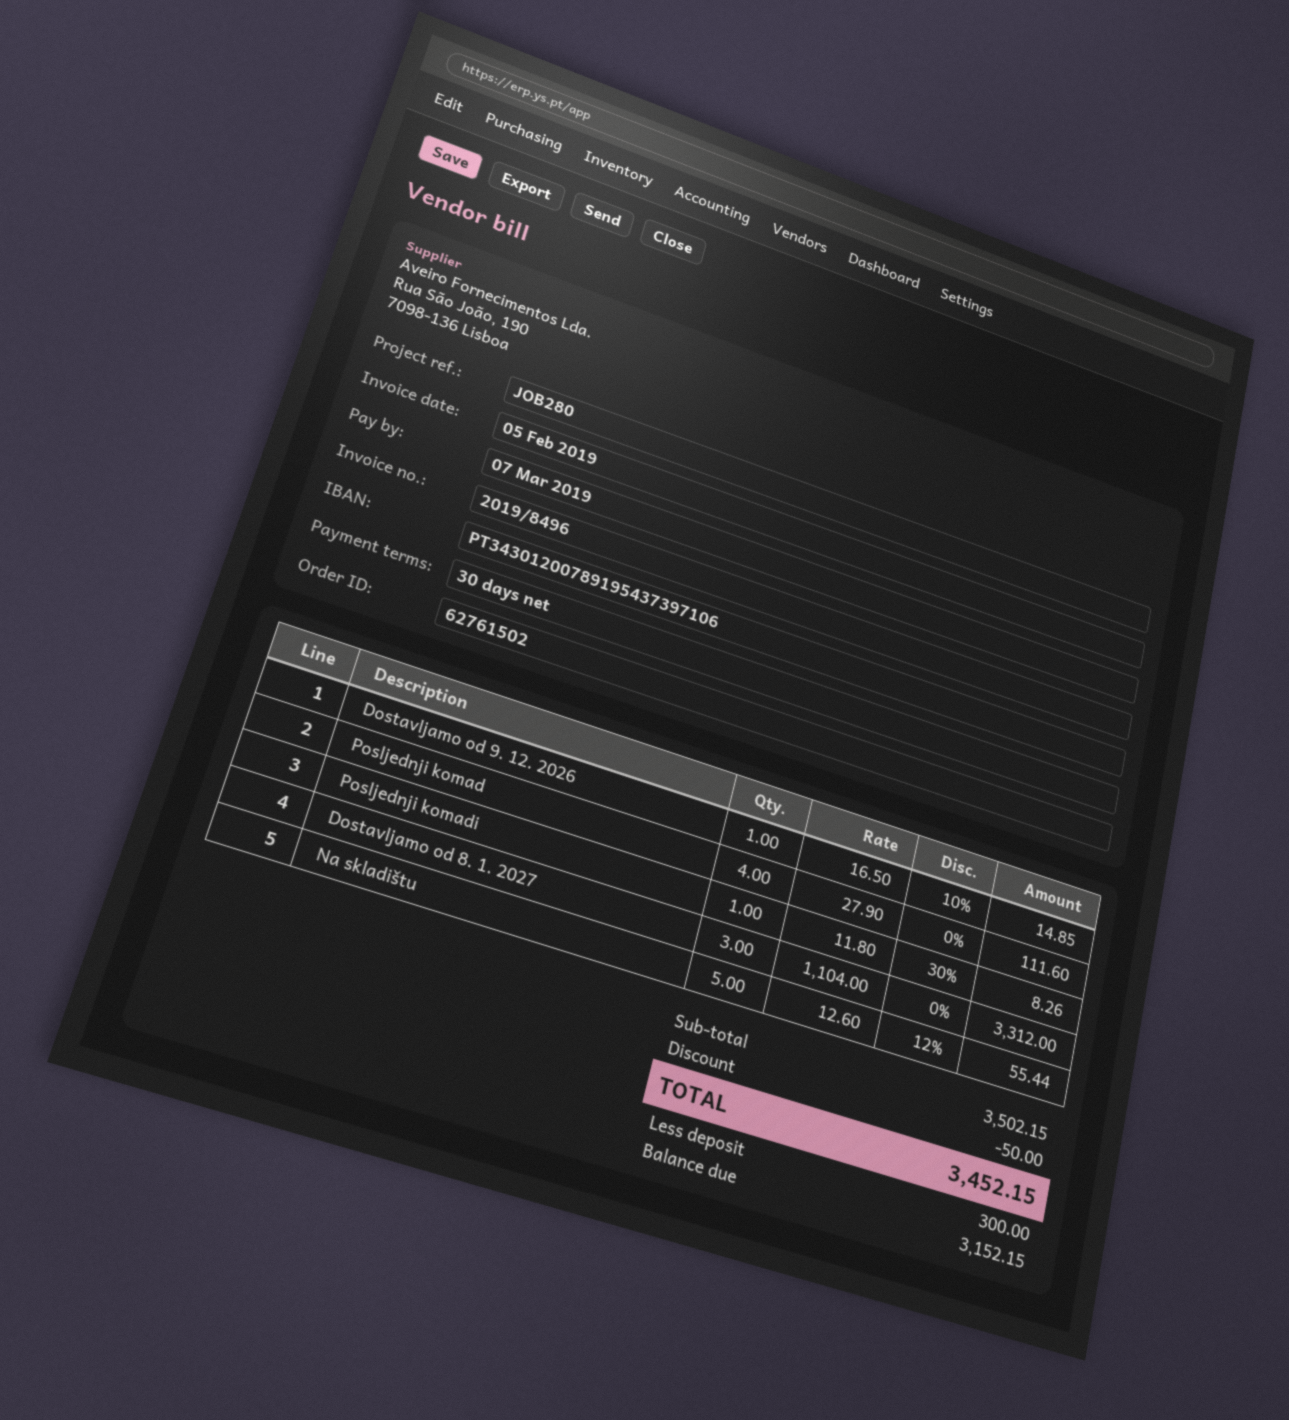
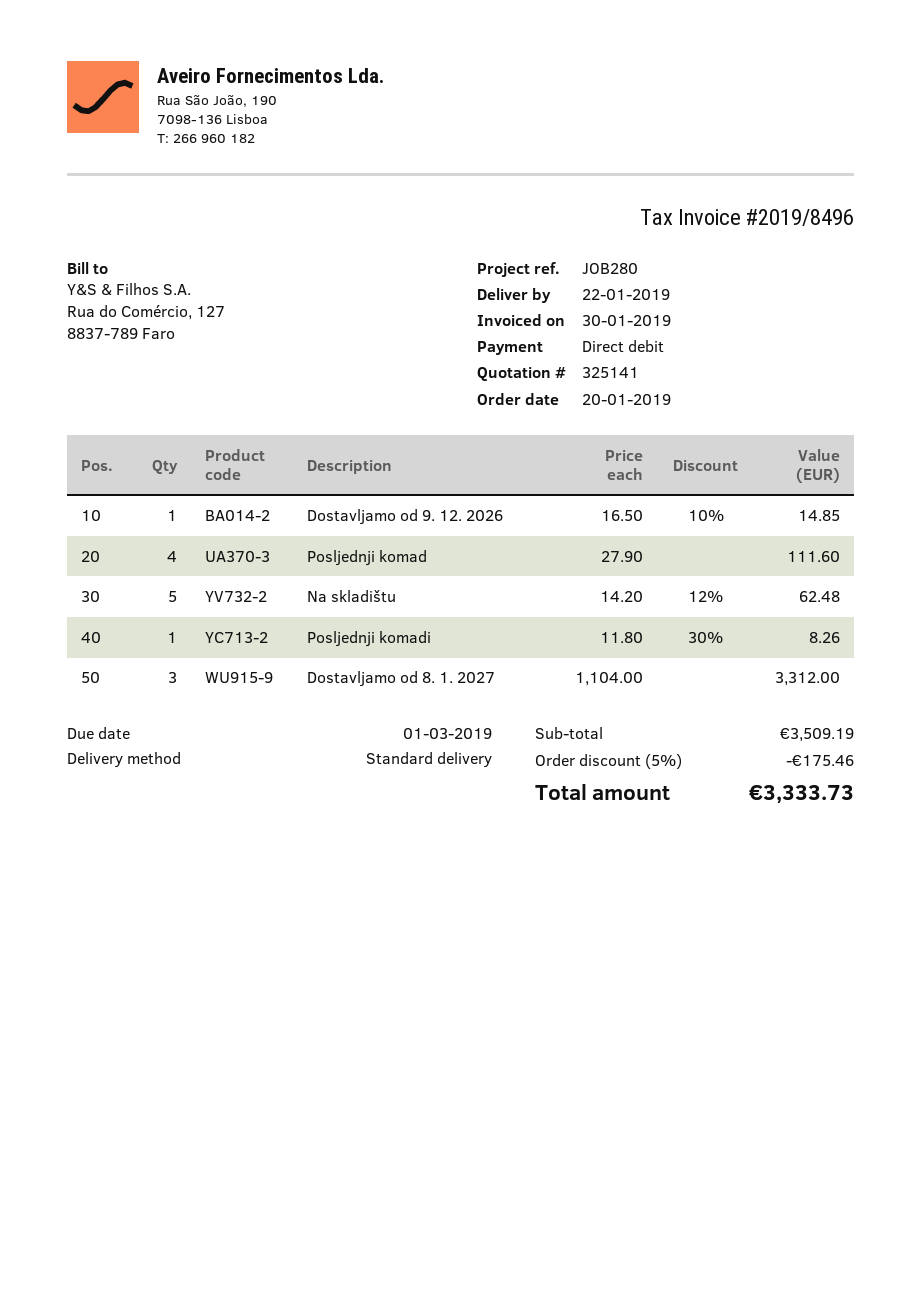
invoice date: 2019-02-05 -> 2019-01-30
due date: 2019-03-07 -> 2019-03-01
Na skladištu: 5 x 12.60 - 12% = 55.44 -> 5 x 14.20 - 12% = 62.48
subtotal: 3502.15 -> 3509.19
discount: 50.00 -> 175.46
total: 3452.15 -> 3333.73

